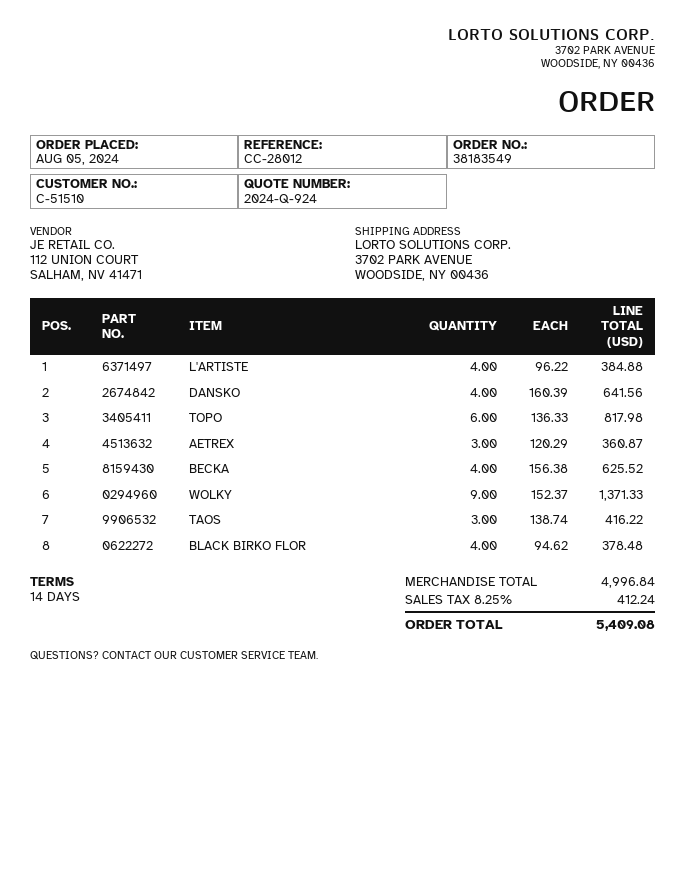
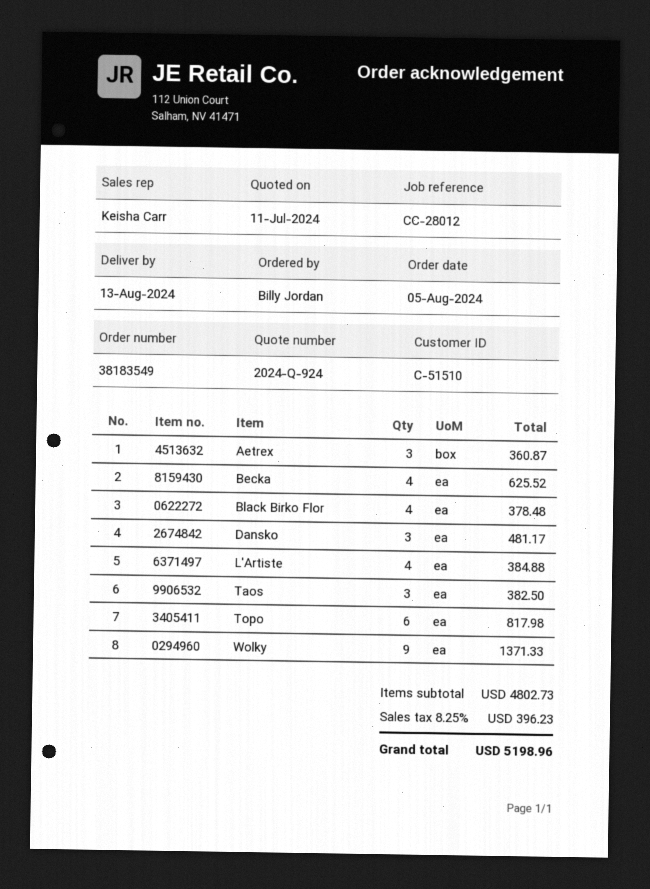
DANSKO: 4 for 641.56 -> 3 for 481.17
TAOS: 3 for 416.22 -> 3 for 382.50
subtotal: 4996.84 -> 4802.73
tax: 8.25% = 412.24 -> 8.25% = 396.23
total: 5409.08 -> 5198.96

